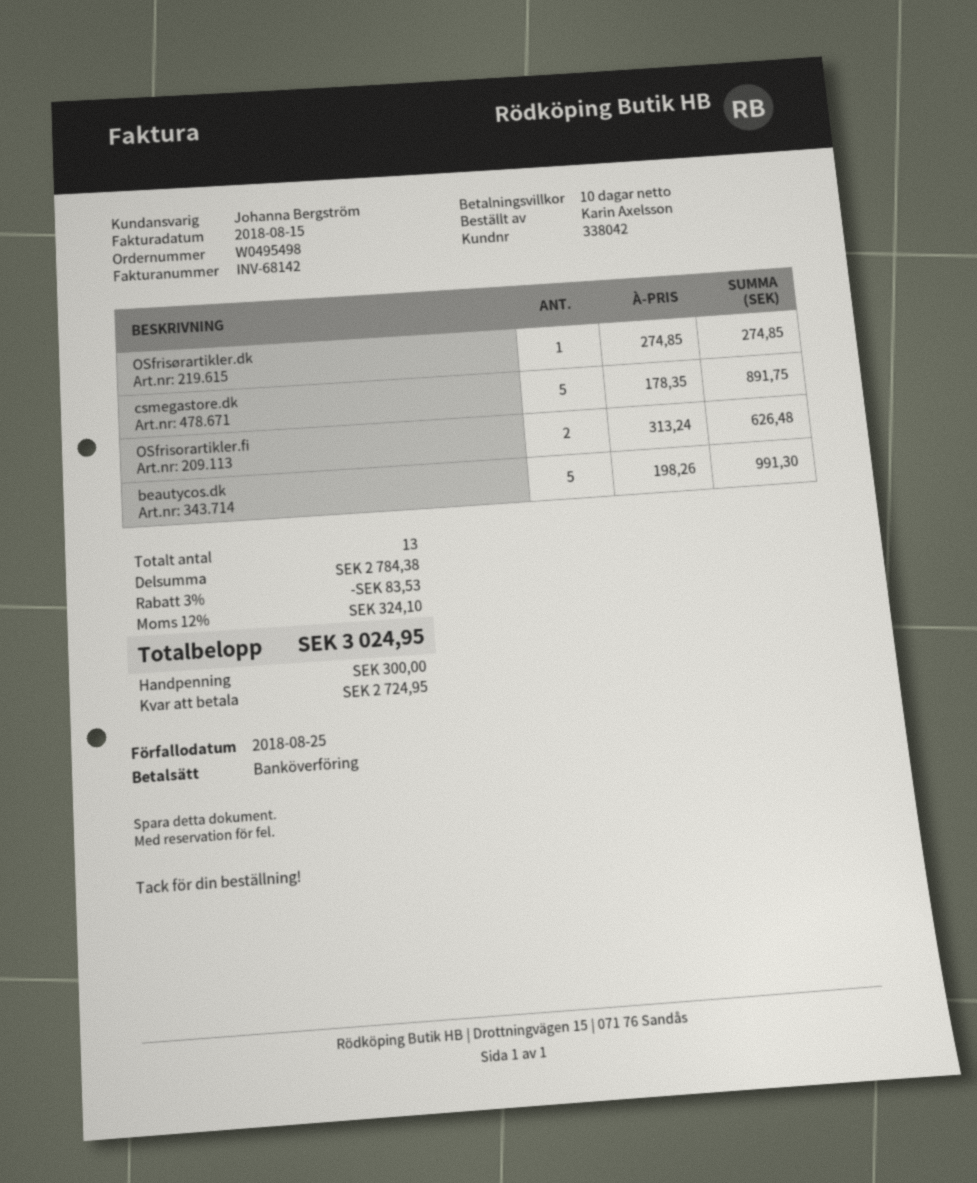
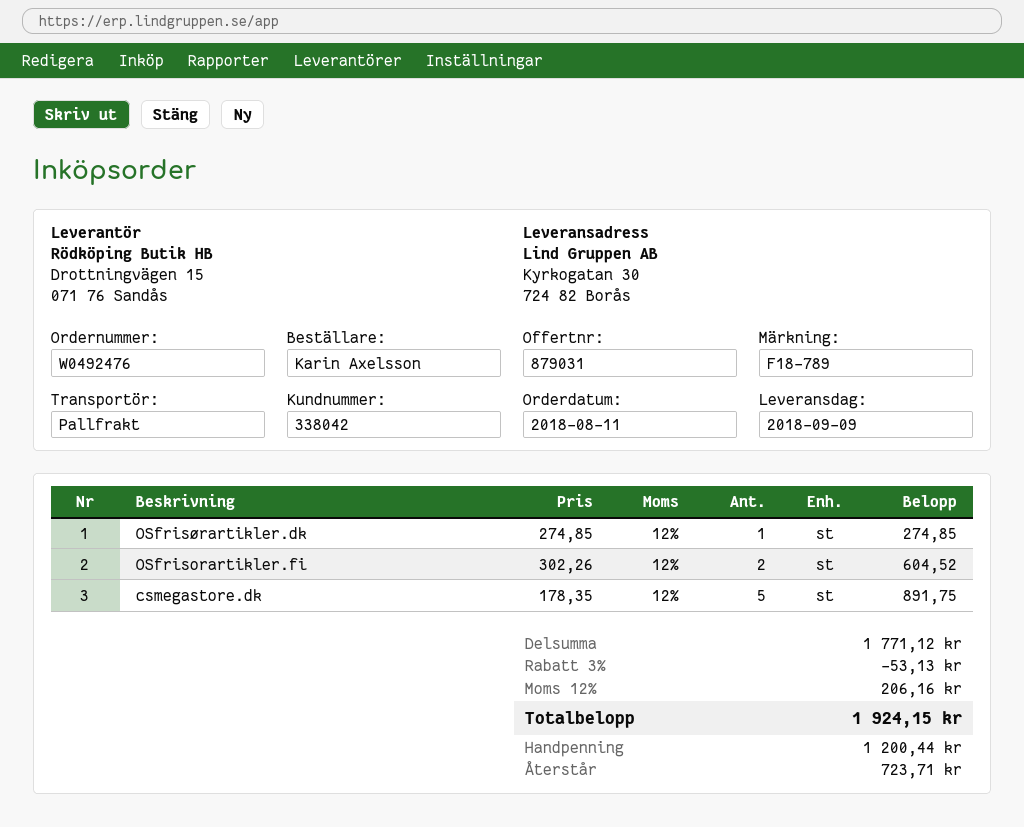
order number: W0495498 -> W0492476
OSfrisorartikler.fi: 2 x 313.24 = 626.48 -> 2 x 302.26 = 604.52
beautycos.dk: 5 x 198.26 = 991.30 -> none
subtotal: 2784.38 -> 1771.12
discount: 3% = 83.53 -> 3% = 53.13
tax: 12% = 324.10 -> 12% = 206.16
total: 3024.95 -> 1924.15
deposit: 300.00 -> 1200.44
balance: 2724.95 -> 723.71

